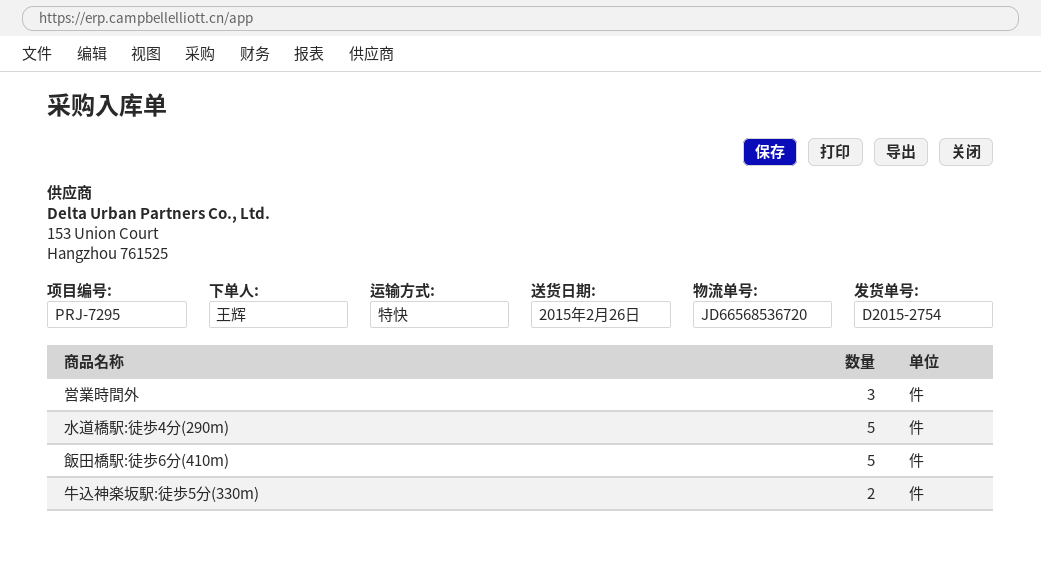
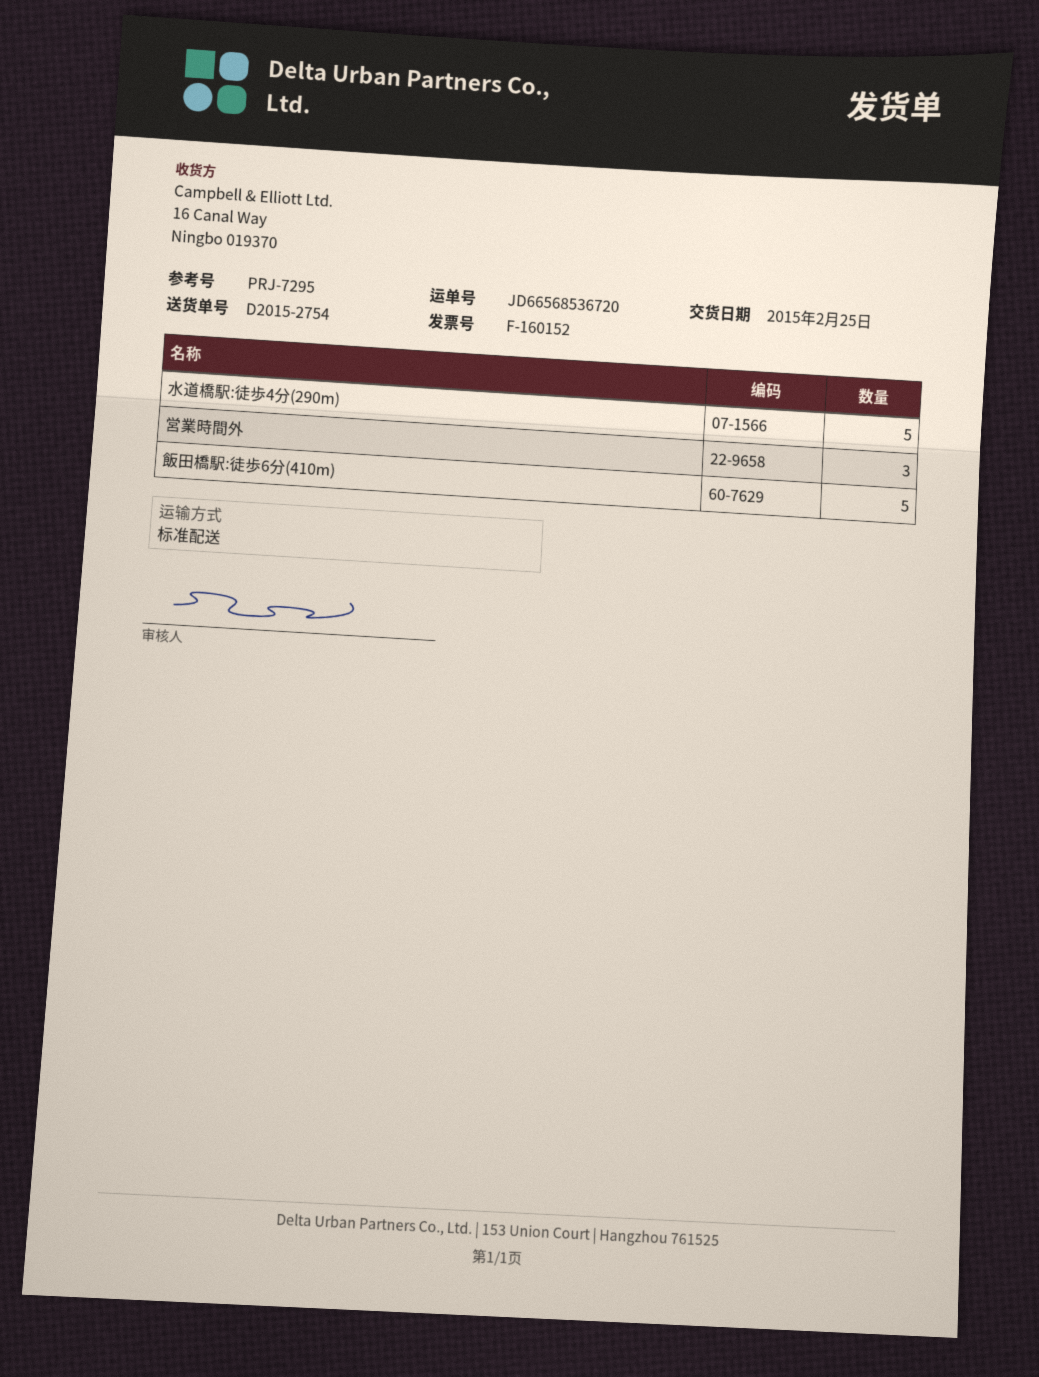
delivery date: 2015-02-26 -> 2015-02-25
shipping method: express -> standard
牛込神楽坂駅:徒歩5分(330m): 2 -> none

